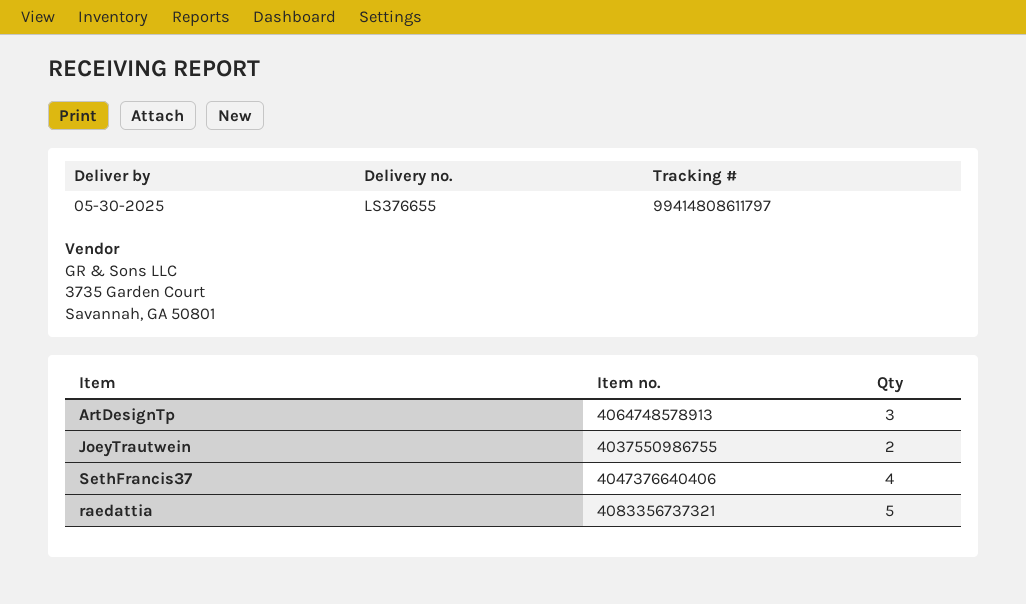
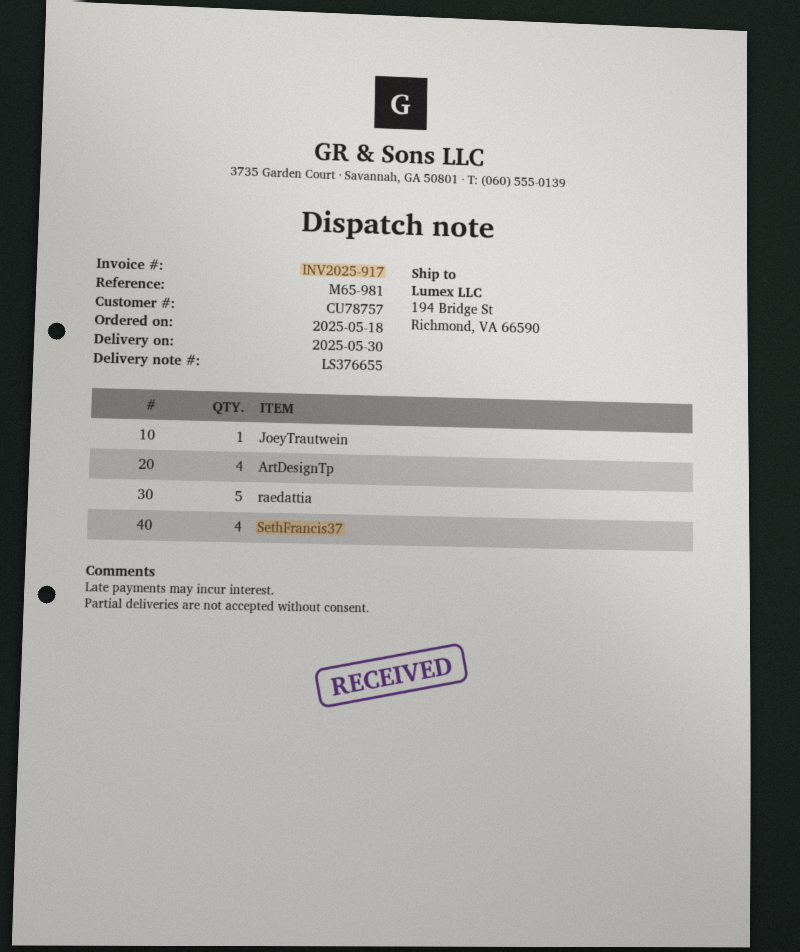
ArtDesignTp: 3 -> 4
JoeyTrautwein: 2 -> 1

